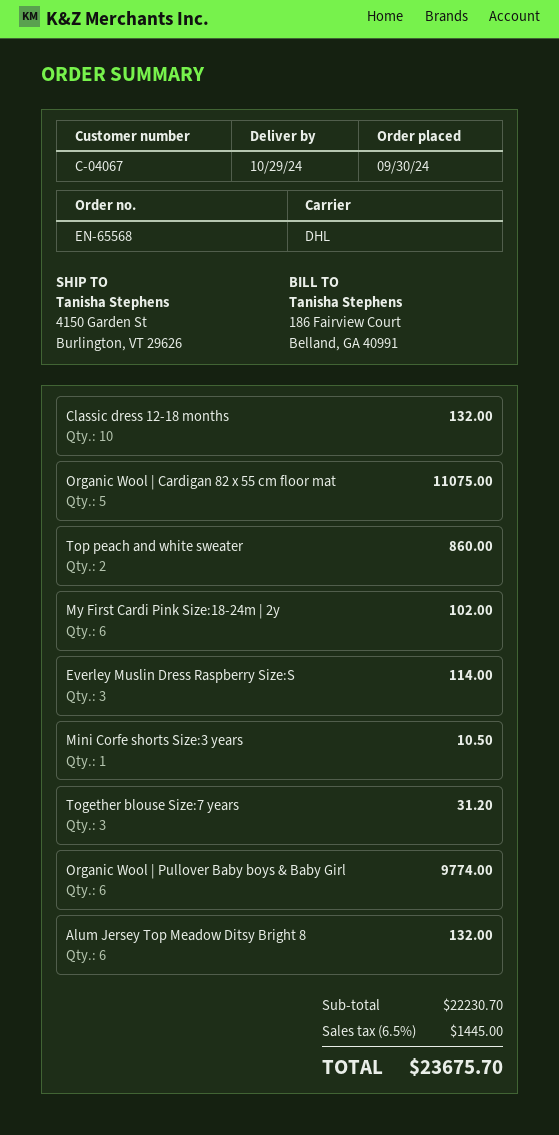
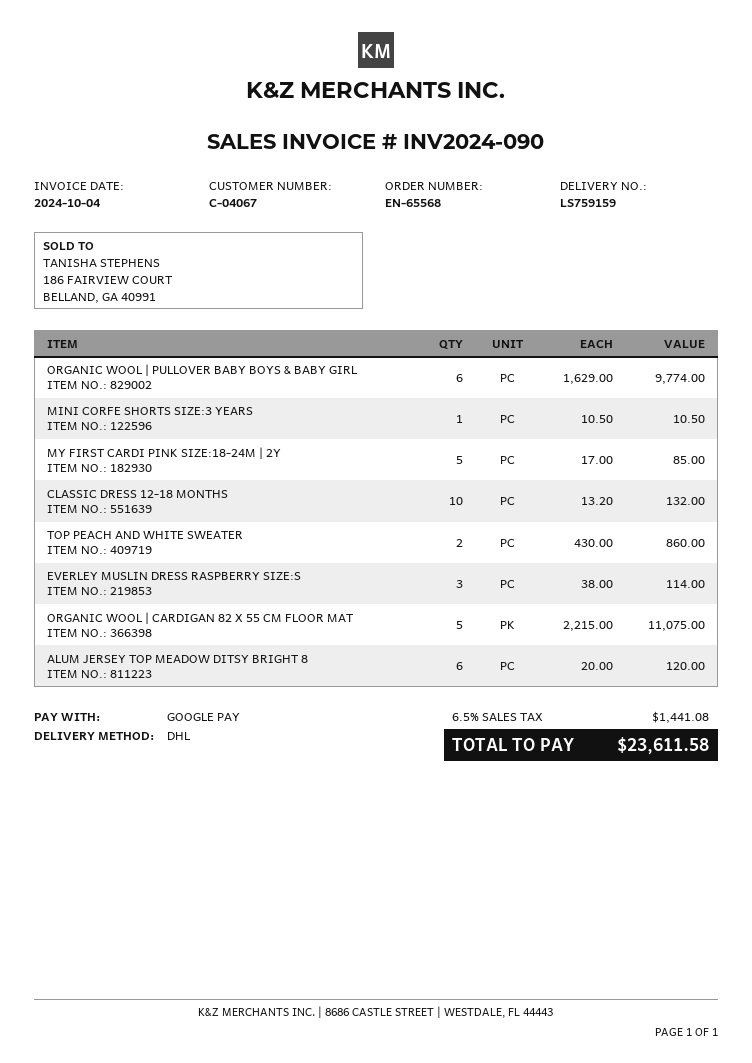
My First Cardi Pink Size:18-24m | 2y: 6 for 102.00 -> 5 for 85.00
Together blouse Size:7 years: 3 for 31.20 -> none
Alum Jersey Top Meadow Ditsy Bright 8: 6 for 132.00 -> 6 for 120.00
tax: 6.5% = 1445.00 -> 6.5% = 1441.08
total: 23675.70 -> 23611.58

